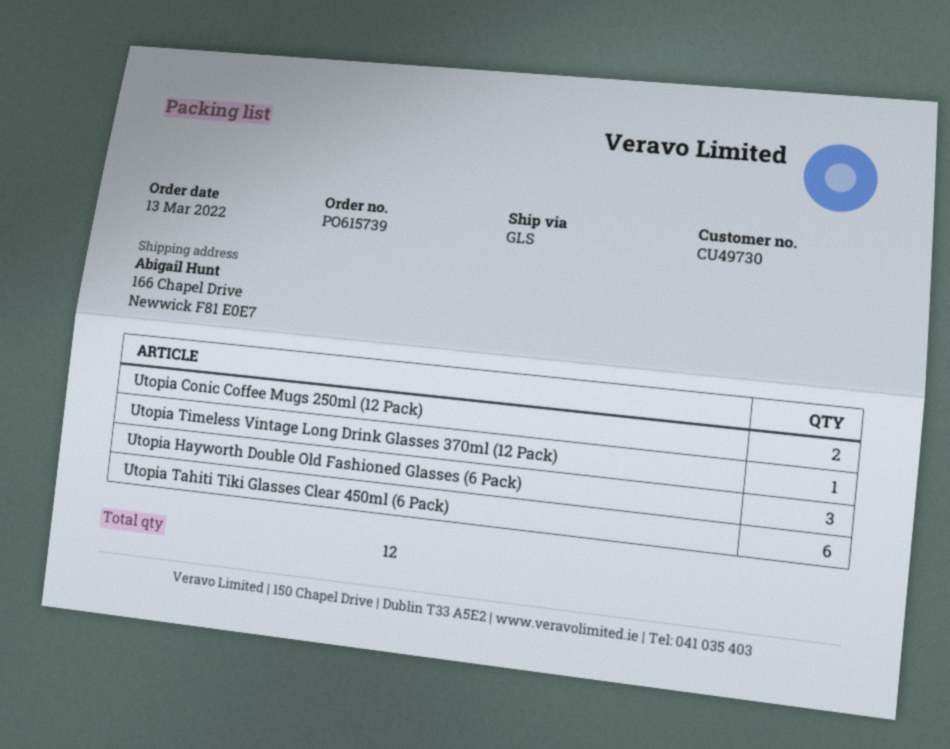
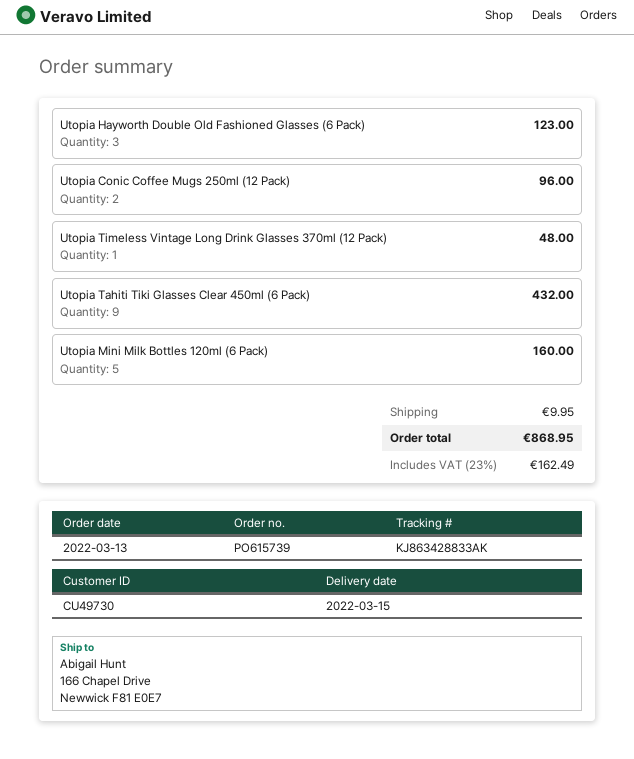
Utopia Tahiti Tiki Glasses Clear 450ml (6 Pack): 6 -> 9
Utopia Mini Milk Bottles 120ml (6 Pack): none -> 5

